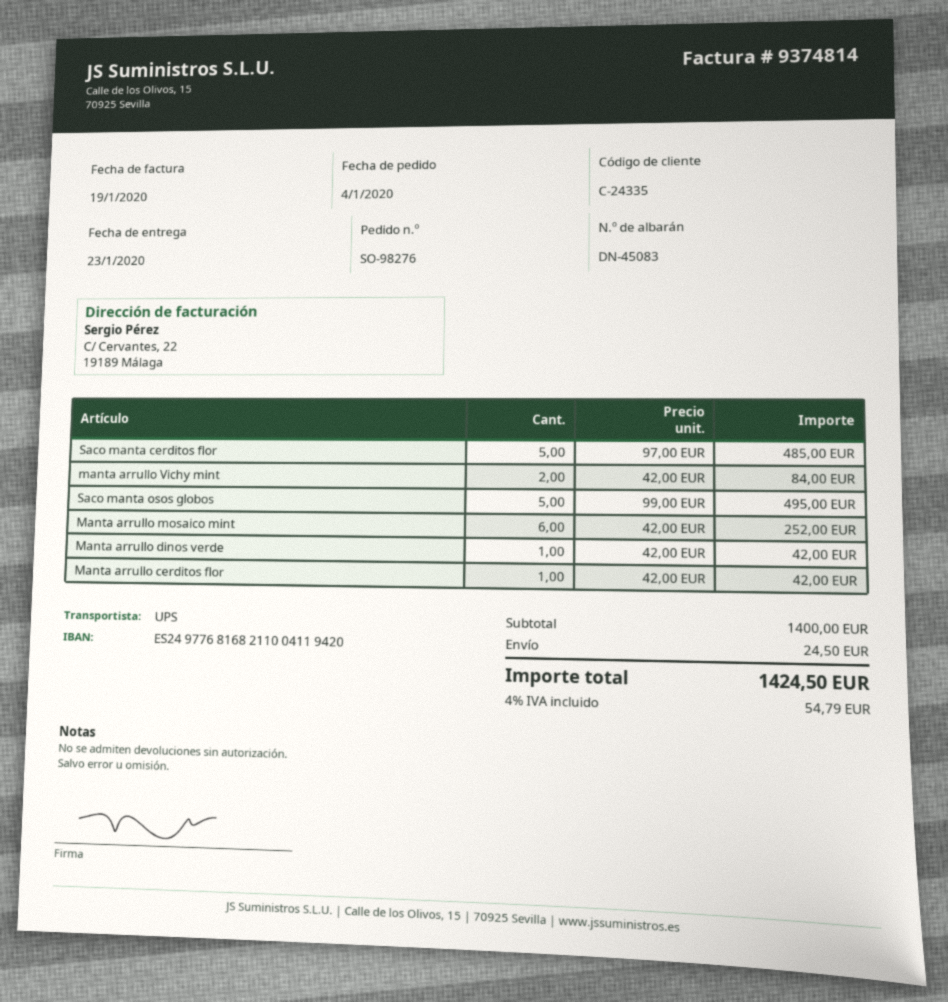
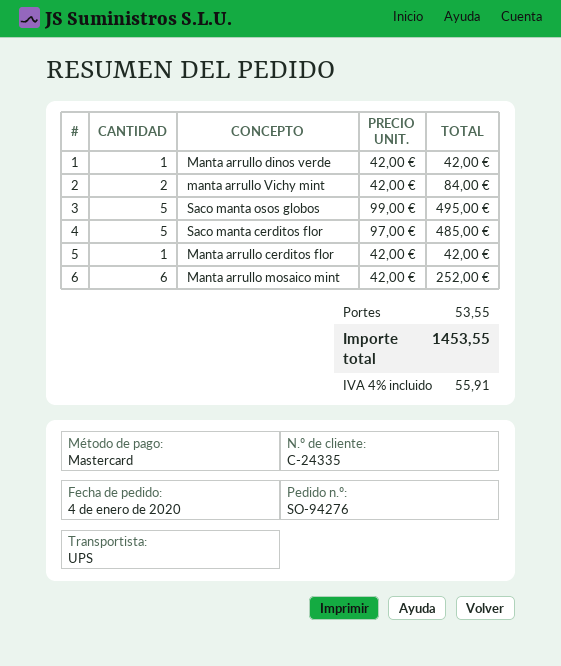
order number: SO-98276 -> SO-94276
shipping: 24.50 -> 53.55
tax: 4% = 54.79 -> 4% = 55.91
total: 1424.50 -> 1453.55

